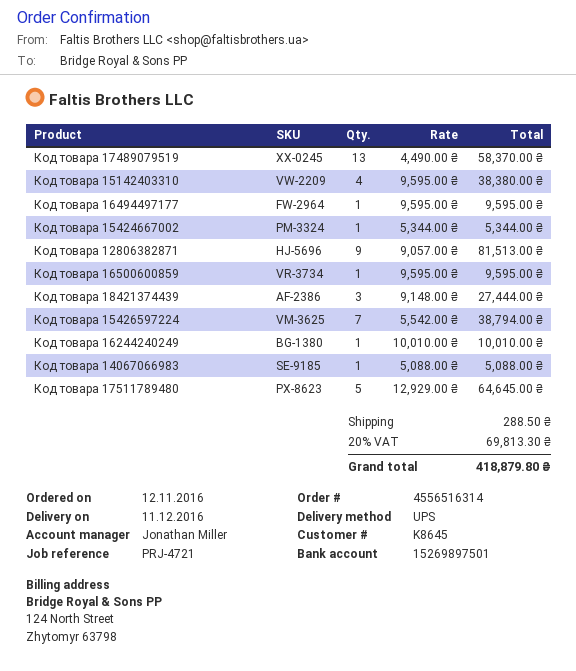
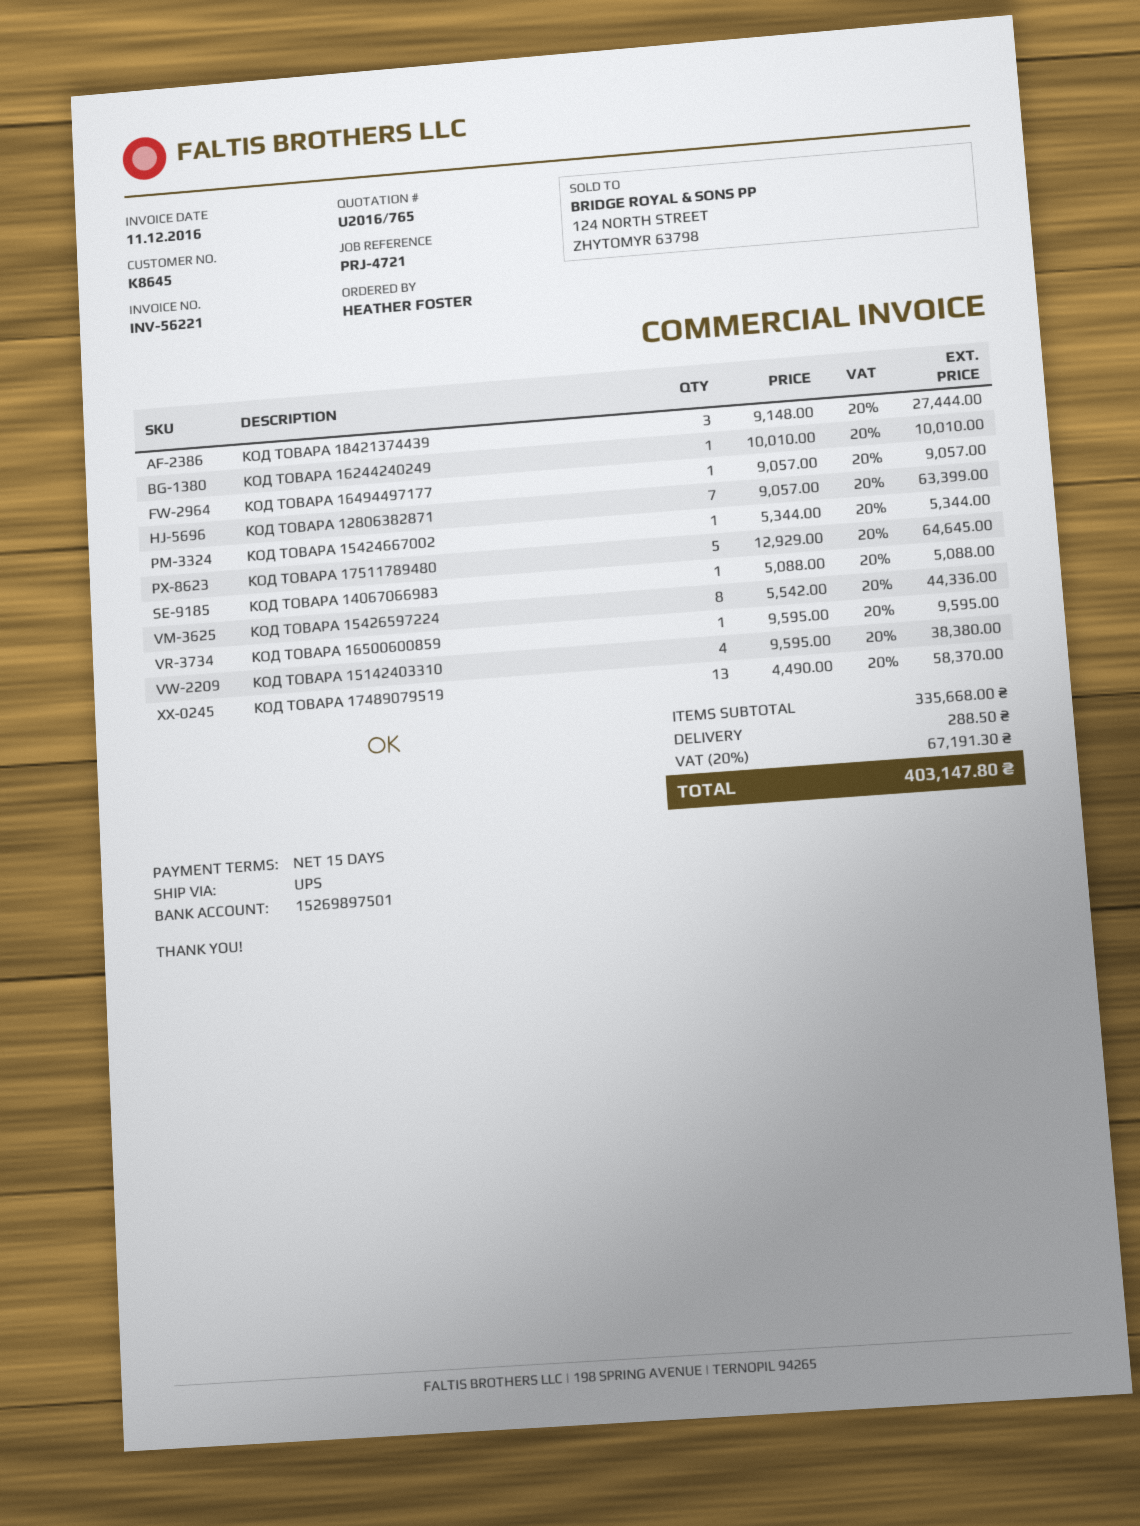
Код товара 16494497177: 1 x 9595.00 = 9595.00 -> 1 x 9057.00 = 9057.00
Код товара 12806382871: 9 x 9057.00 = 81513.00 -> 7 x 9057.00 = 63399.00
Код товара 15426597224: 7 x 5542.00 = 38794.00 -> 8 x 5542.00 = 44336.00
tax: 20% = 69813.30 -> 20% = 67191.30
total: 418879.80 -> 403147.80

